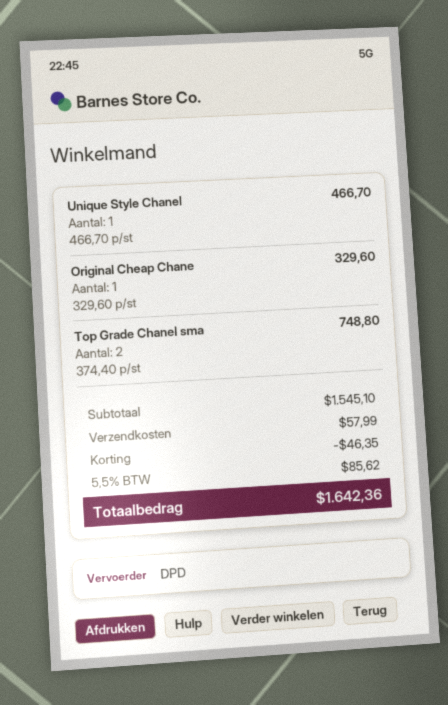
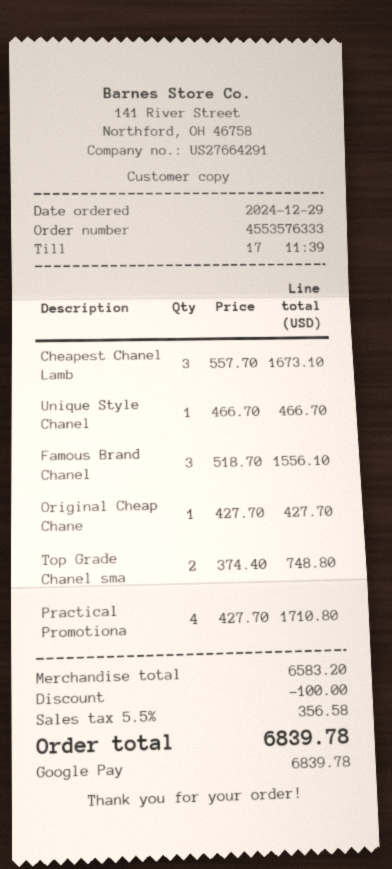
Original Cheap Chane: 1 x 329.60 = 329.60 -> 1 x 427.70 = 427.70
Cheapest Chanel Lamb: none -> 3 x 557.70 = 1673.10
Famous Brand Chanel: none -> 3 x 518.70 = 1556.10
Practical Promotiona: none -> 4 x 427.70 = 1710.80
subtotal: 1545.10 -> 6583.20
discount: 46.35 -> 100.00
shipping: 57.99 -> none
tax: 5.5% = 85.62 -> 5.5% = 356.58
total: 1642.36 -> 6839.78

